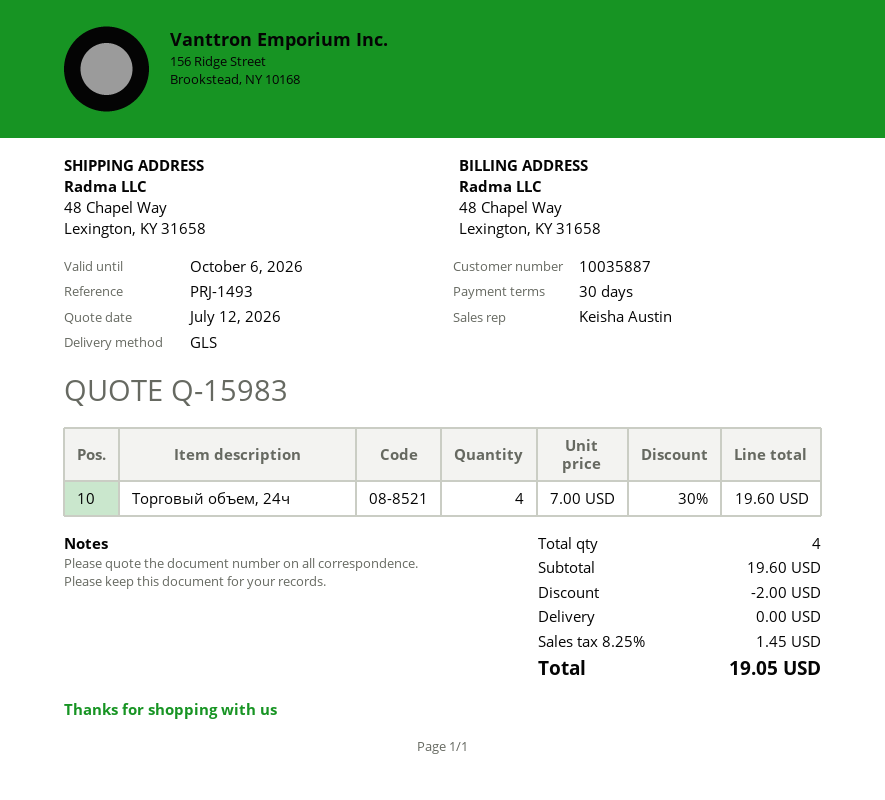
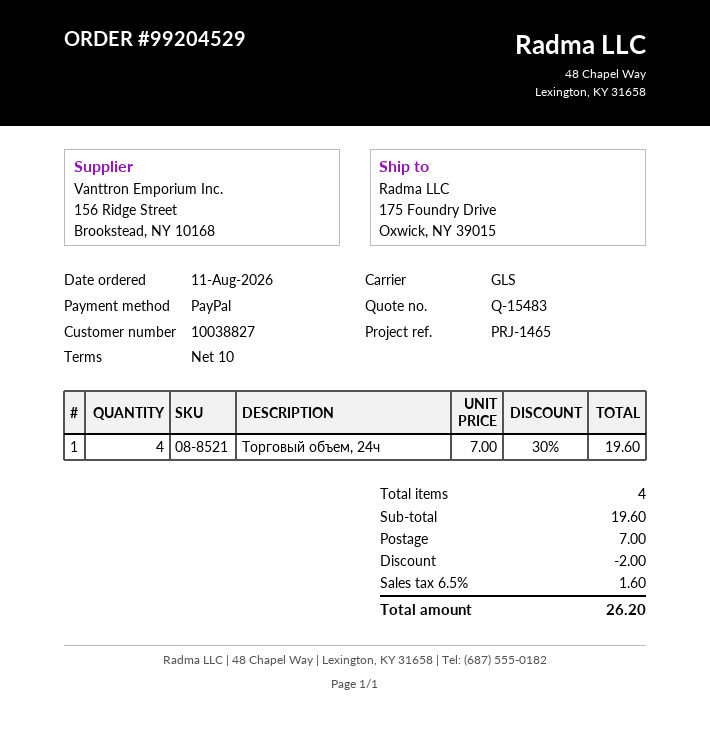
quote number: Q-15983 -> Q-15483
payment terms: 30 days -> 10 days
customer number: 10035887 -> 10038827
reference: PRJ-1493 -> PRJ-1465
ship to: 48 Chapel Way, Lexington, KY 31658 -> 175 Foundry Drive, Oxwick, NY 39015
shipping: 0.00 -> 7.00
tax: 8.25% = 1.45 -> 6.5% = 1.60
total: 19.05 -> 26.20

